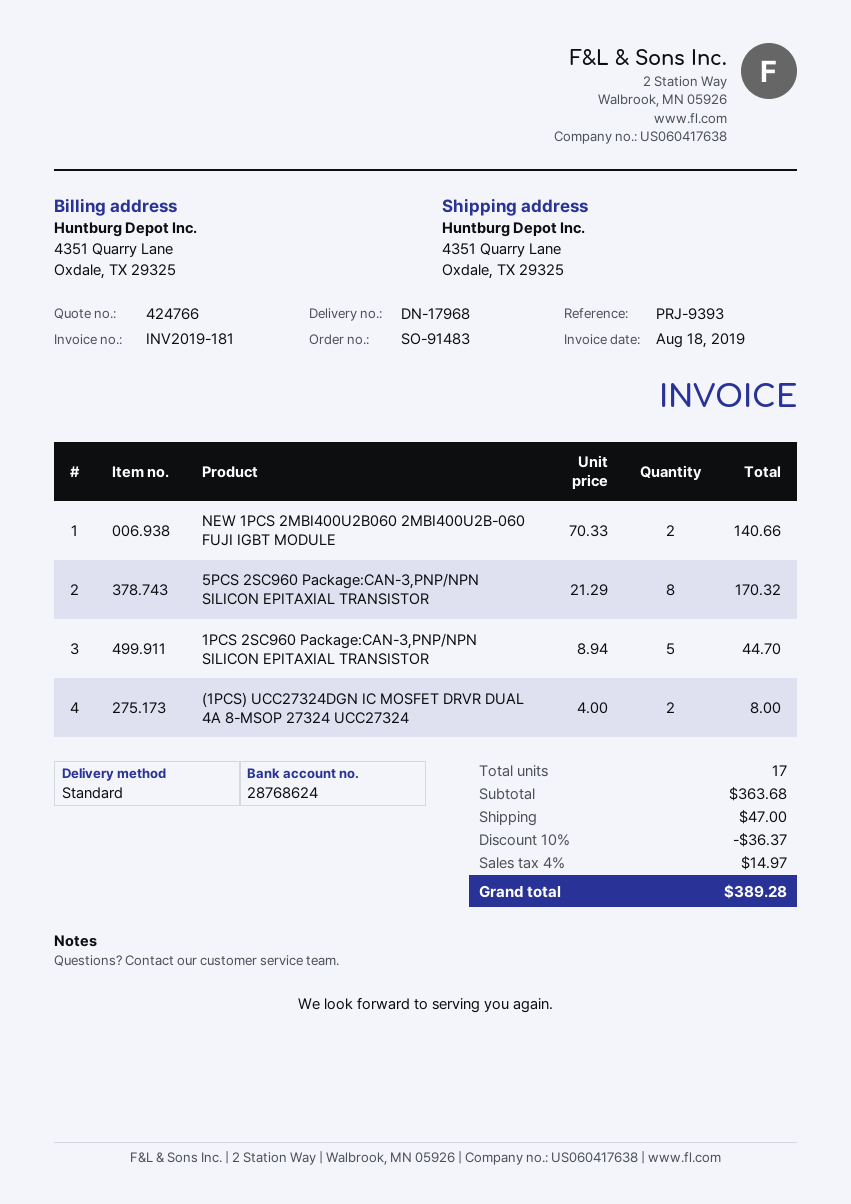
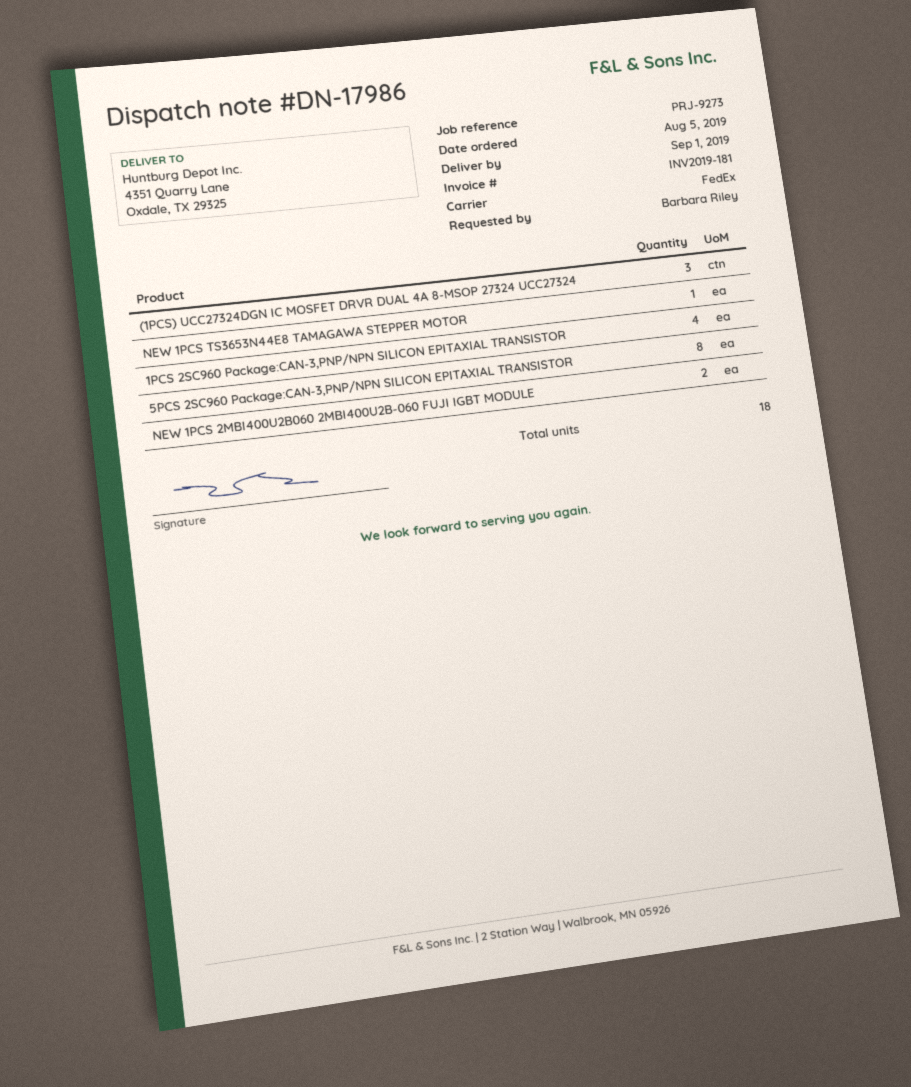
delivery note number: DN-17968 -> DN-17986
reference: PRJ-9393 -> PRJ-9273
shipping method: standard -> FedEx
1PCS 2SC960 Package:CAN-3,PNP/NPN SILICON EPITAXIAL TRANSISTOR: 5 -> 4
(1PCS) UCC27324DGN IC MOSFET DRVR DUAL 4A 8-MSOP 27324 UCC27324: 2 -> 3
NEW 1PCS TS3653N44E8 TAMAGAWA STEPPER MOTOR: none -> 1
total quantity: 17 -> 18

